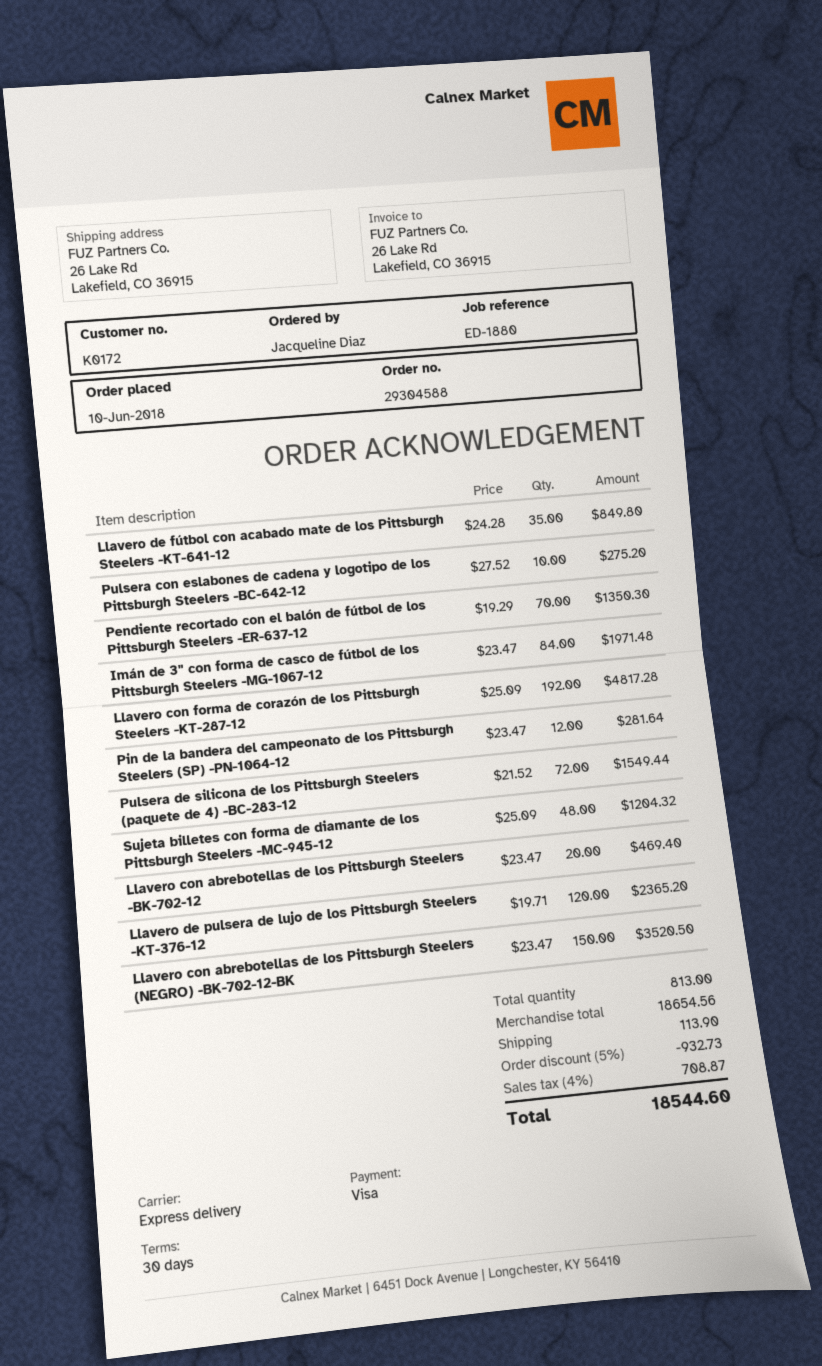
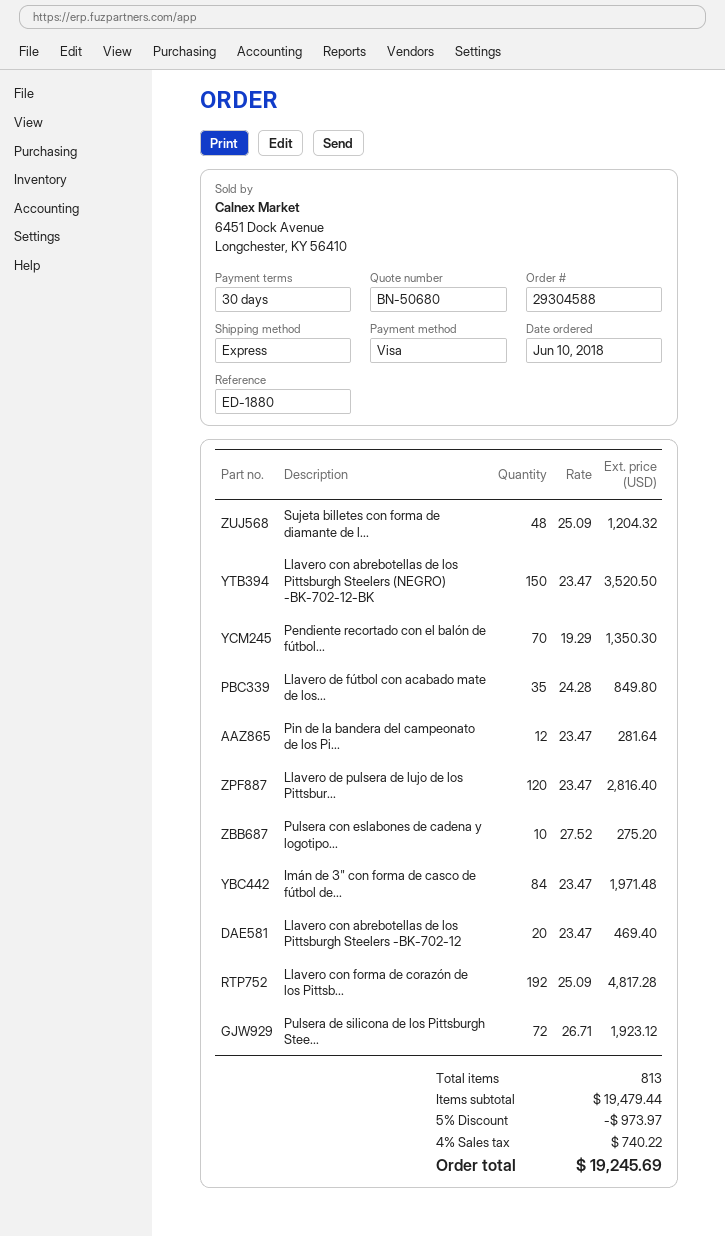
Pulsera de silicona de los Pittsburgh Steelers (paquete de 4) -BC-283-12: 72 x 21.52 = 1549.44 -> 72 x 26.71 = 1923.12
Llavero de pulsera de lujo de los Pittsburgh Steelers -KT-376-12: 120 x 19.71 = 2365.20 -> 120 x 23.47 = 2816.40
subtotal: 18654.56 -> 19479.44
discount: 5% = 932.73 -> 5% = 973.97
shipping: 113.90 -> none
tax: 4% = 708.87 -> 4% = 740.22
total: 18544.60 -> 19245.69

